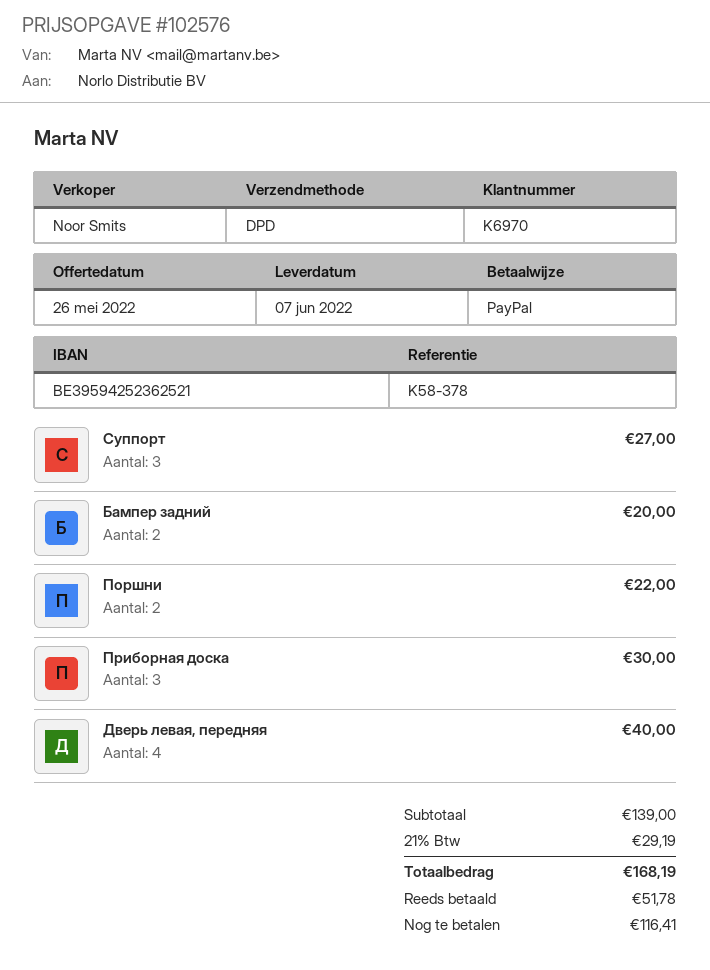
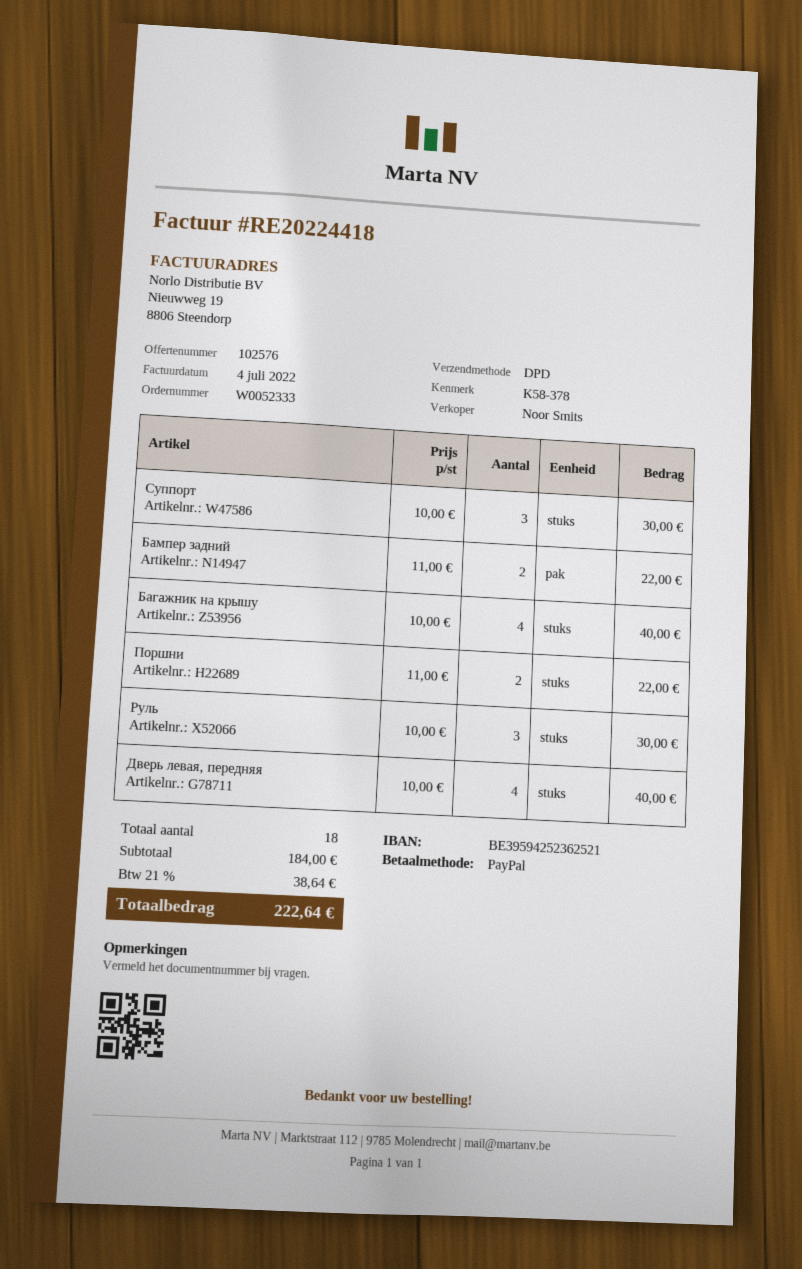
Суппорт: 3 for 27.00 -> 3 for 30.00
Бампер задний: 2 for 20.00 -> 2 for 22.00
Приборная доска: 3 for 30.00 -> none
Багажник на крышу: none -> 4 for 40.00
Руль: none -> 3 for 30.00
subtotal: 139.00 -> 184.00
tax: 21% = 29.19 -> 21% = 38.64
total: 168.19 -> 222.64

